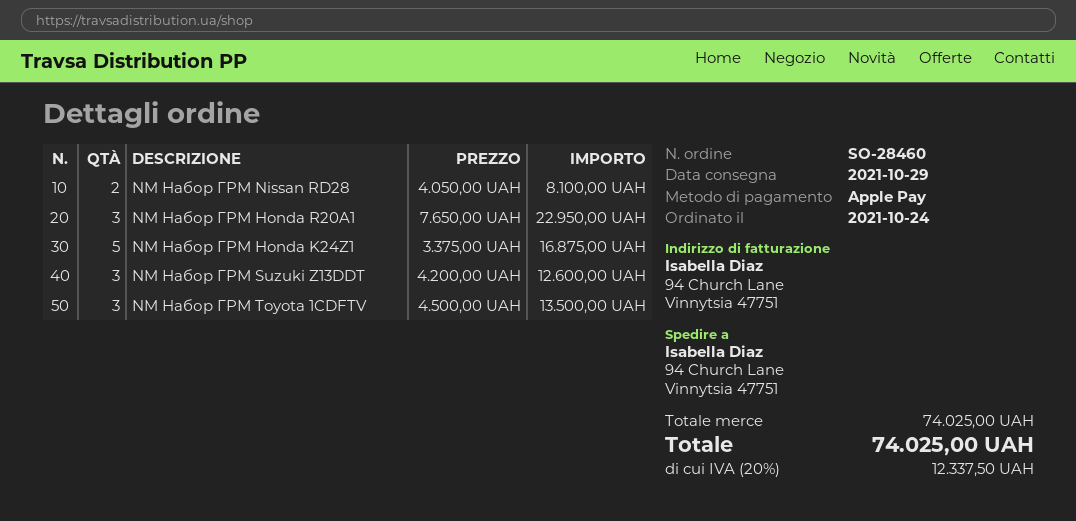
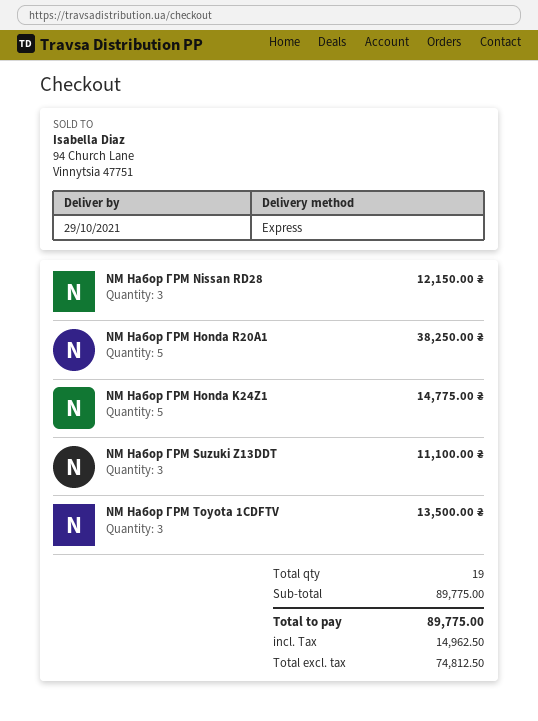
NM Набор ГРМ Nissan RD28: 2 for 8100.00 -> 3 for 12150.00
NM Набор ГРМ Honda R20A1: 3 for 22950.00 -> 5 for 38250.00
NM Набор ГРМ Honda K24Z1: 5 for 16875.00 -> 5 for 14775.00
NM Набор ГРМ Suzuki Z13DDT: 3 for 12600.00 -> 3 for 11100.00
subtotal: 74025.00 -> 89775.00
tax: 12337.50 -> 14962.50
total: 74025.00 -> 89775.00

